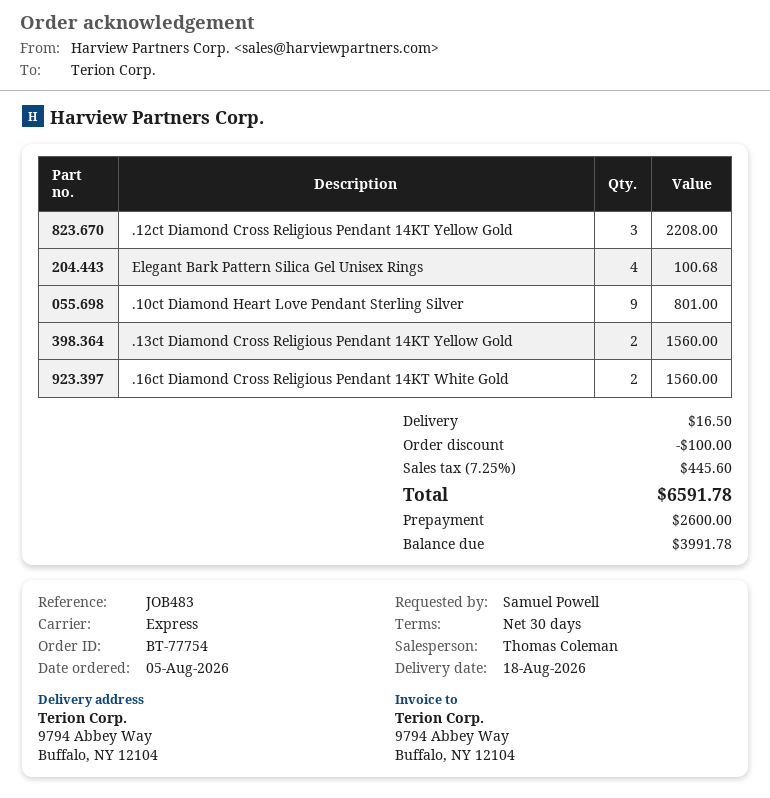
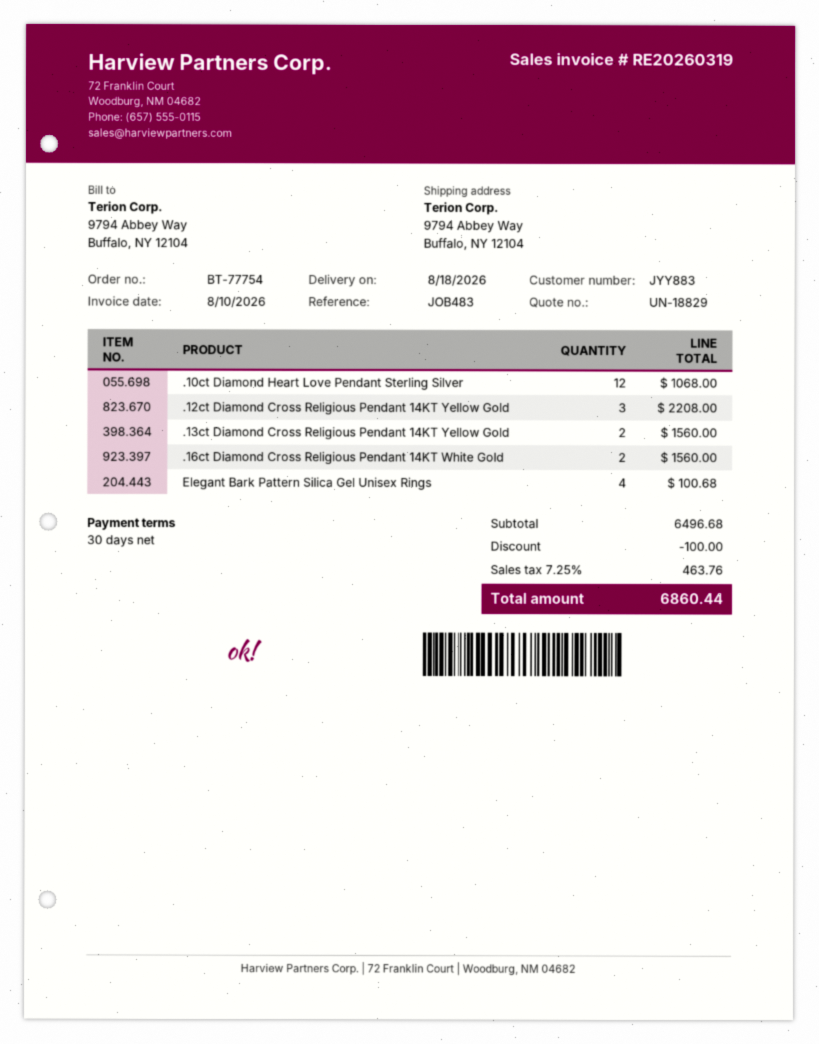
.10ct Diamond Heart Love Pendant Sterling Silver: 9 for 801.00 -> 12 for 1068.00
shipping: 16.50 -> none
tax: 7.25% = 445.60 -> 7.25% = 463.76
total: 6591.78 -> 6860.44

